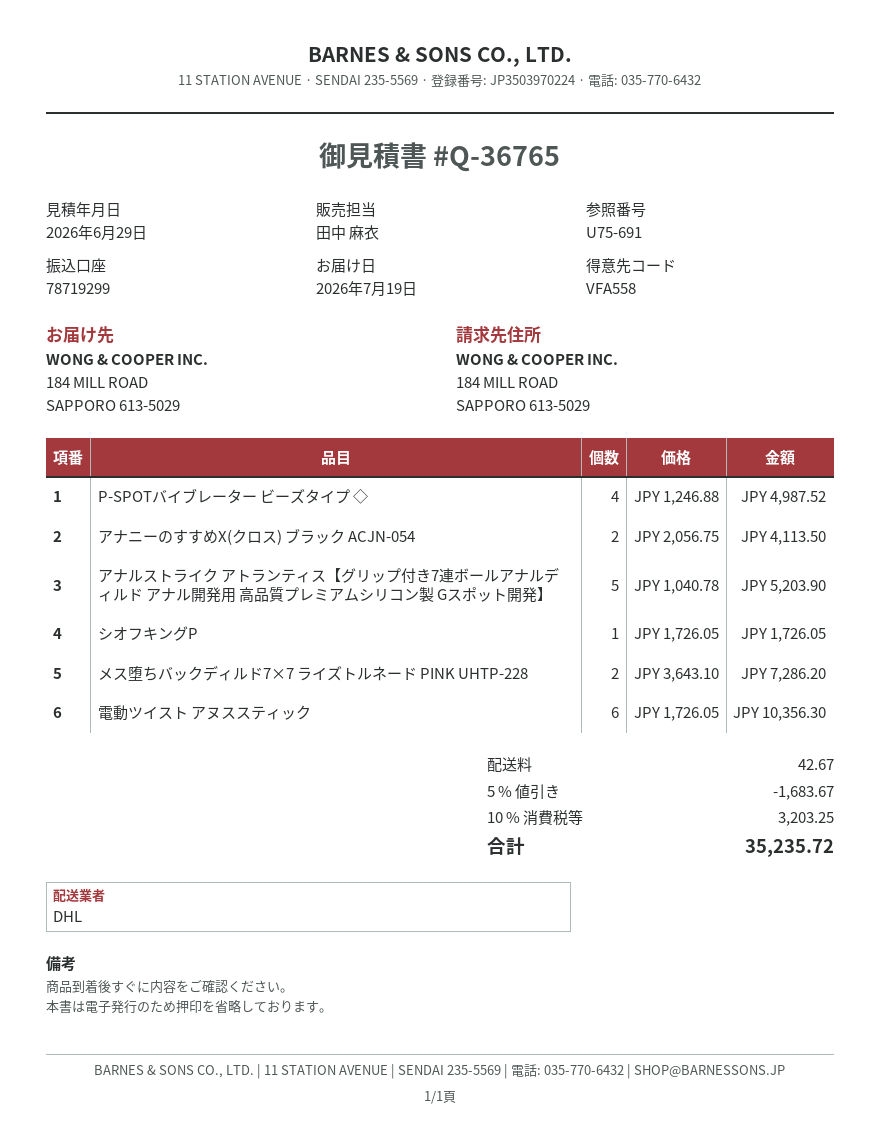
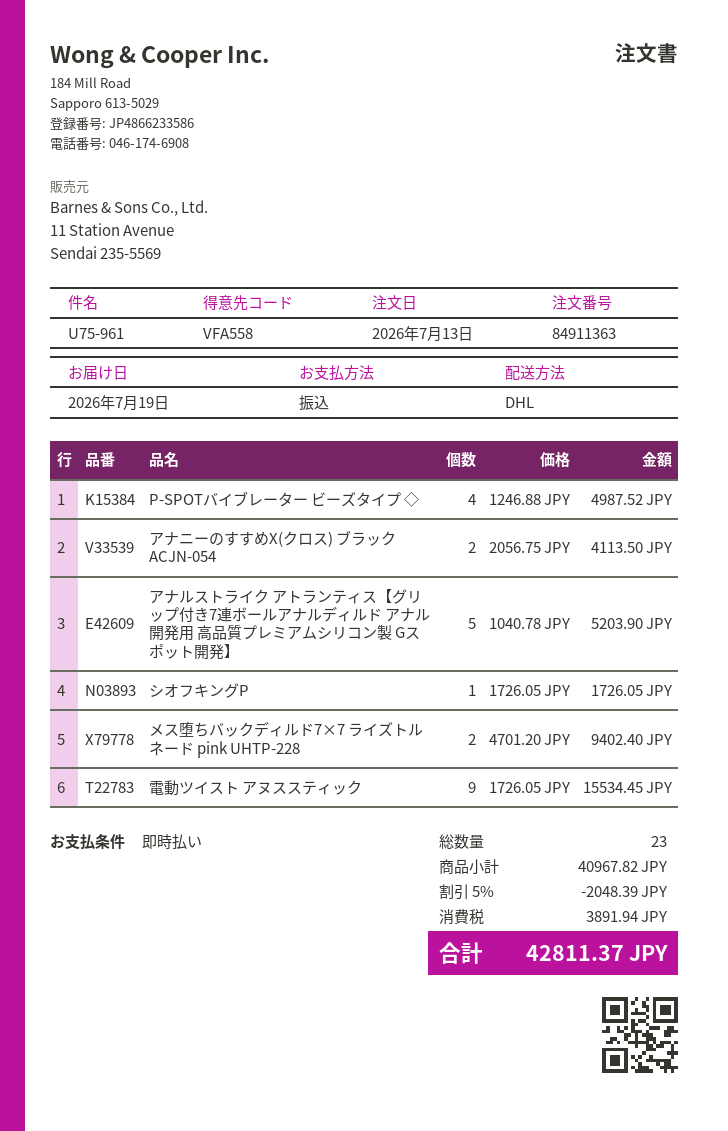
reference: U75-691 -> U75-961
メス堕ちバックディルド7×7 ライズトルネード PINK UHTP-228: 2 x 3643.10 = 7286.20 -> 2 x 4701.20 = 9402.40
電動ツイスト アヌススティック: 6 x 1726.05 = 10356.30 -> 9 x 1726.05 = 15534.45
discount: 5% = 1683.67 -> 5% = 2048.39
shipping: 42.67 -> none
tax: 3203.25 -> 3891.94
total: 35235.72 -> 42811.37

